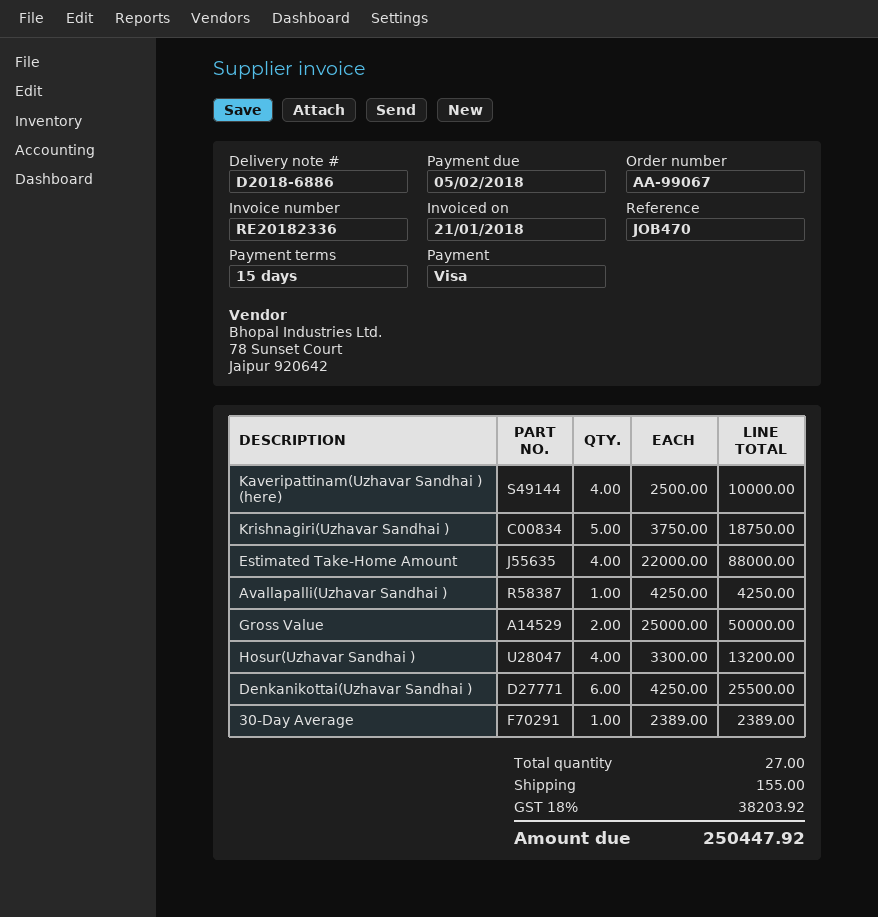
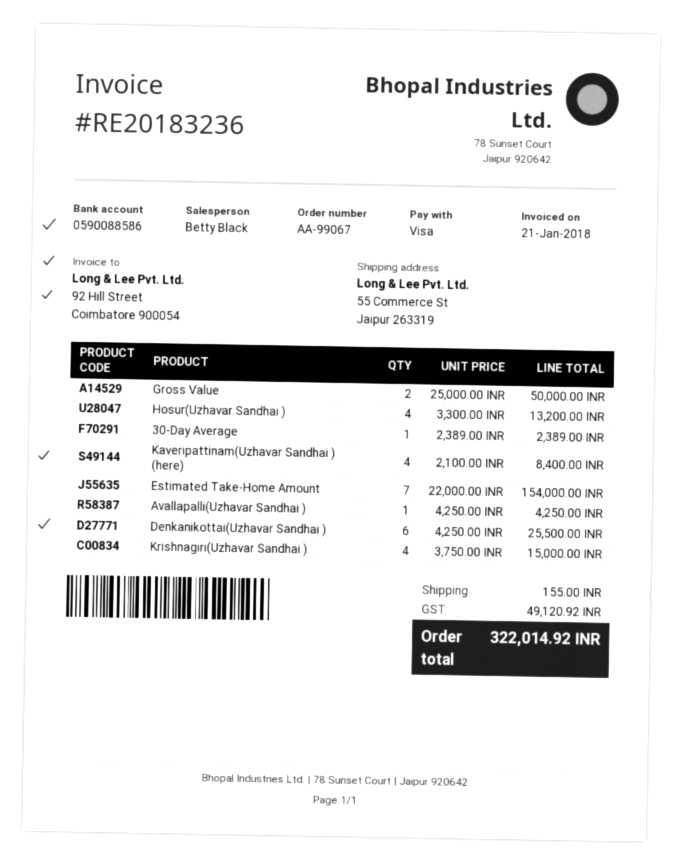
invoice number: RE20182336 -> RE20183236
Kaveripattinam(Uzhavar Sandhai ) (here): 4 x 2500.00 = 10000.00 -> 4 x 2100.00 = 8400.00
Krishnagiri(Uzhavar Sandhai ): 5 x 3750.00 = 18750.00 -> 4 x 3750.00 = 15000.00
Estimated Take-Home Amount: 4 x 22000.00 = 88000.00 -> 7 x 22000.00 = 154000.00
tax: 38203.92 -> 49120.92
total: 250447.92 -> 322014.92

